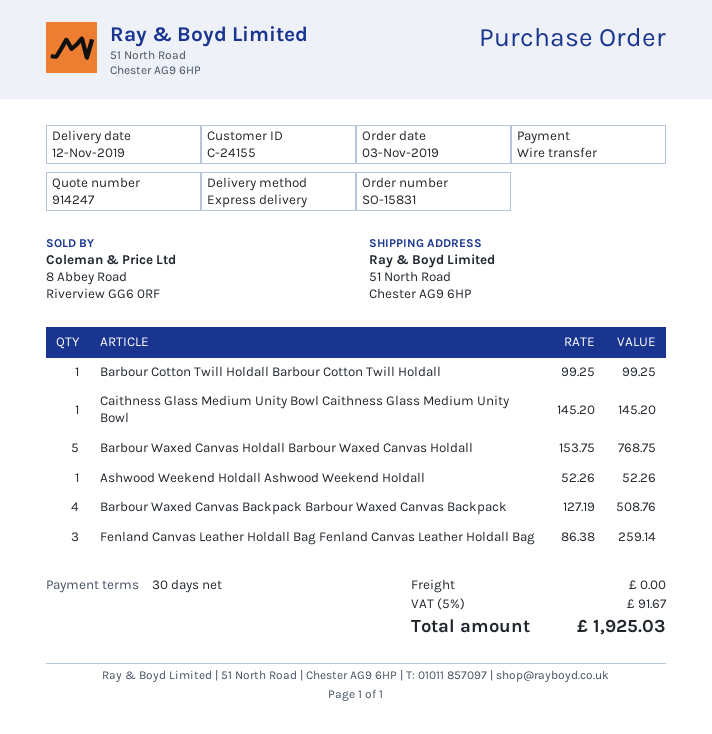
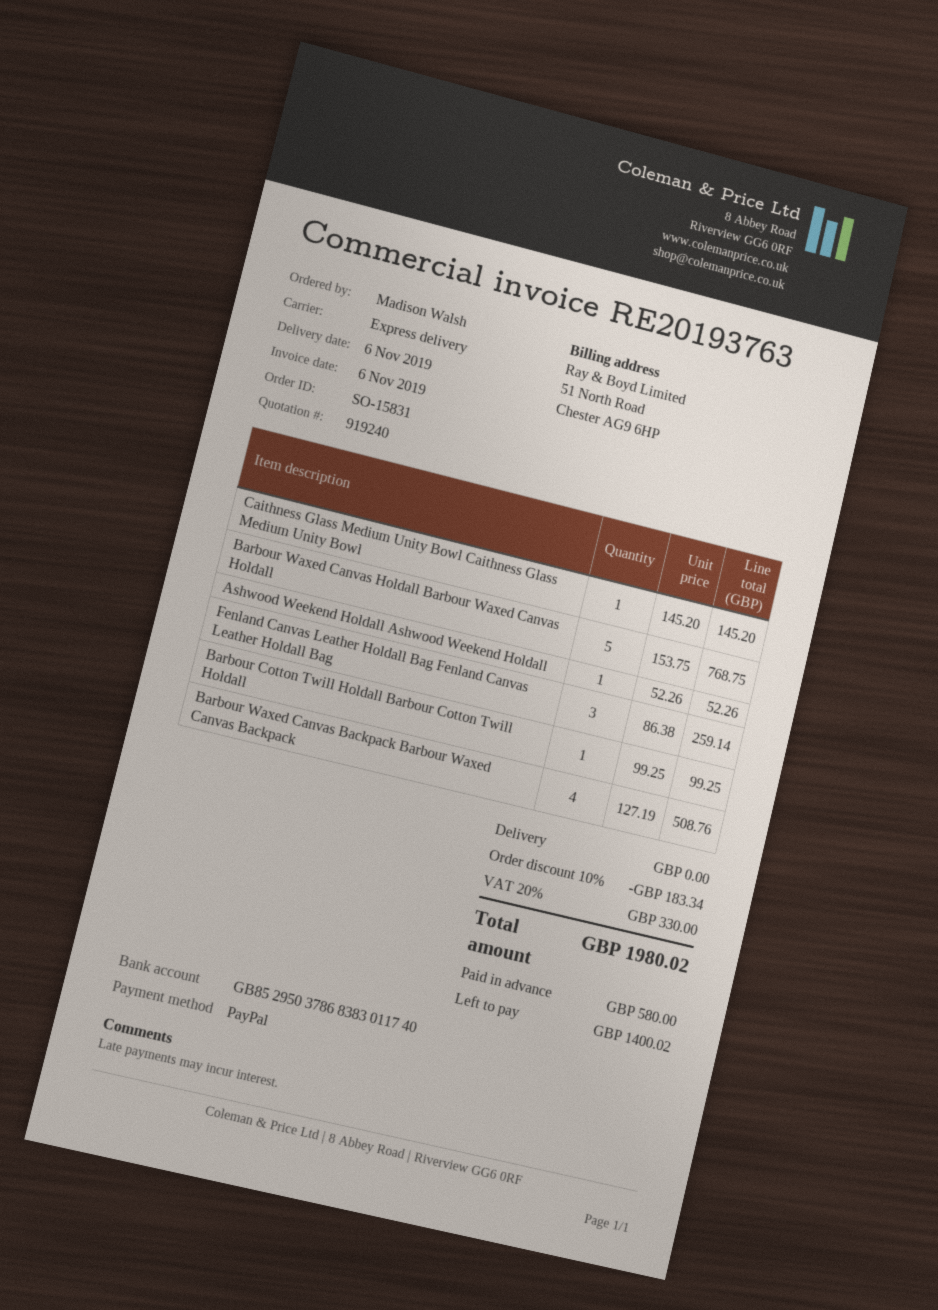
quote number: 914247 -> 919240
delivery date: 2019-11-12 -> 2019-11-06
payment method: bank transfer -> PayPal
discount: none -> 10% = 183.34
tax: 5% = 91.67 -> 20% = 330.00
total: 1925.03 -> 1980.02

